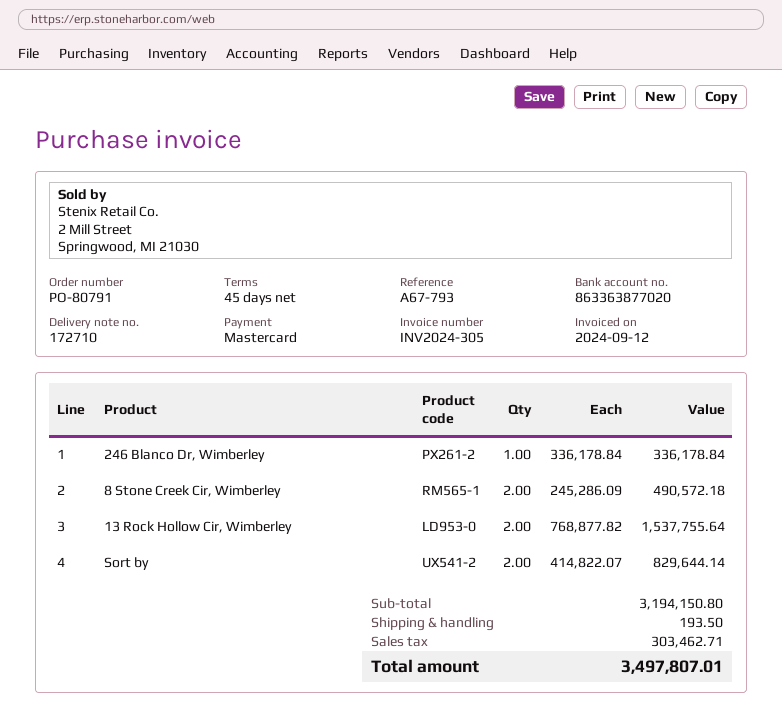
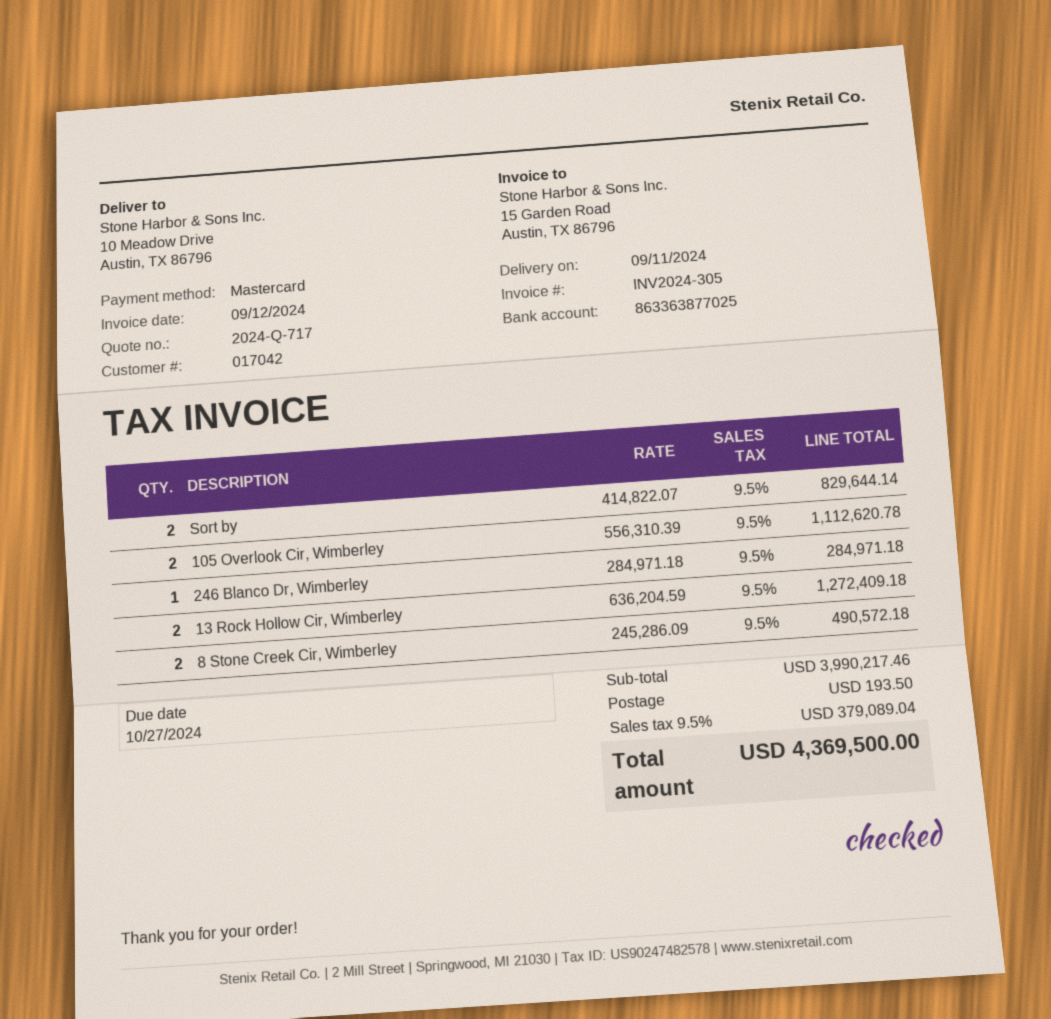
bank account: 863363877020 -> 863363877025
246 Blanco Dr, Wimberley: 1 x 336178.84 = 336178.84 -> 1 x 284971.18 = 284971.18
13 Rock Hollow Cir, Wimberley: 2 x 768877.82 = 1537755.64 -> 2 x 636204.59 = 1272409.18
105 Overlook Cir, Wimberley: none -> 2 x 556310.39 = 1112620.78
subtotal: 3194150.80 -> 3990217.46
tax: 303462.71 -> 379089.04
total: 3497807.01 -> 4369500.00

